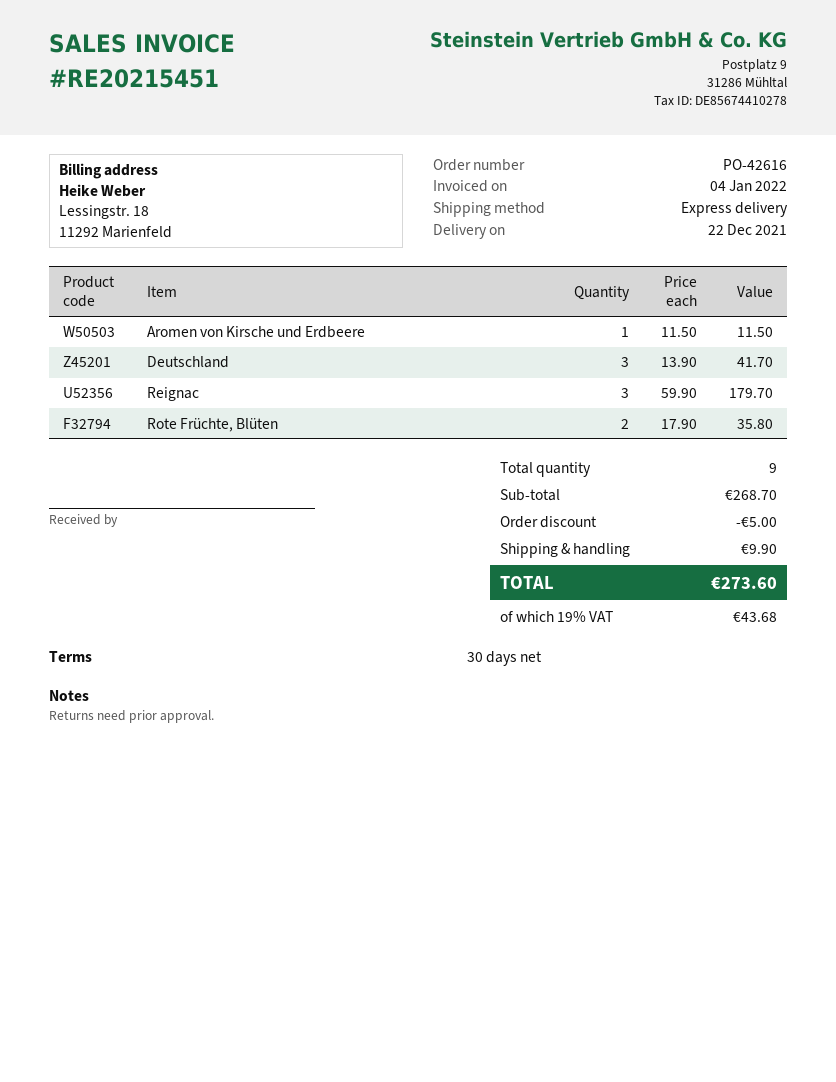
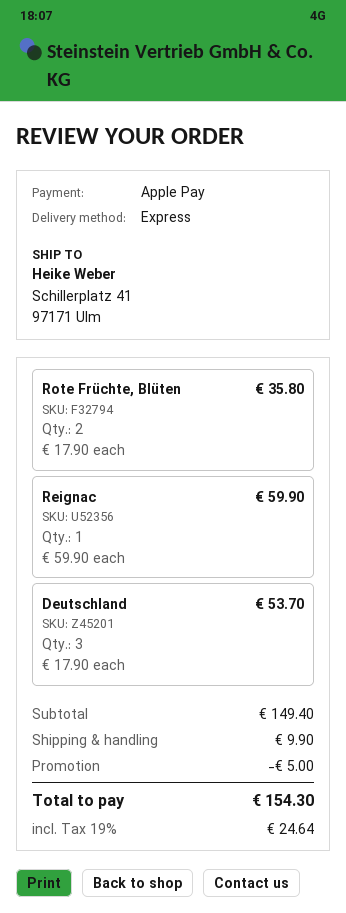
Aromen von Kirsche und Erdbeere: 1 x 11.50 = 11.50 -> none
Deutschland: 3 x 13.90 = 41.70 -> 3 x 17.90 = 53.70
Reignac: 3 x 59.90 = 179.70 -> 1 x 59.90 = 59.90
subtotal: 268.70 -> 149.40
tax: 19% = 43.68 -> 19% = 24.64
total: 273.60 -> 154.30

